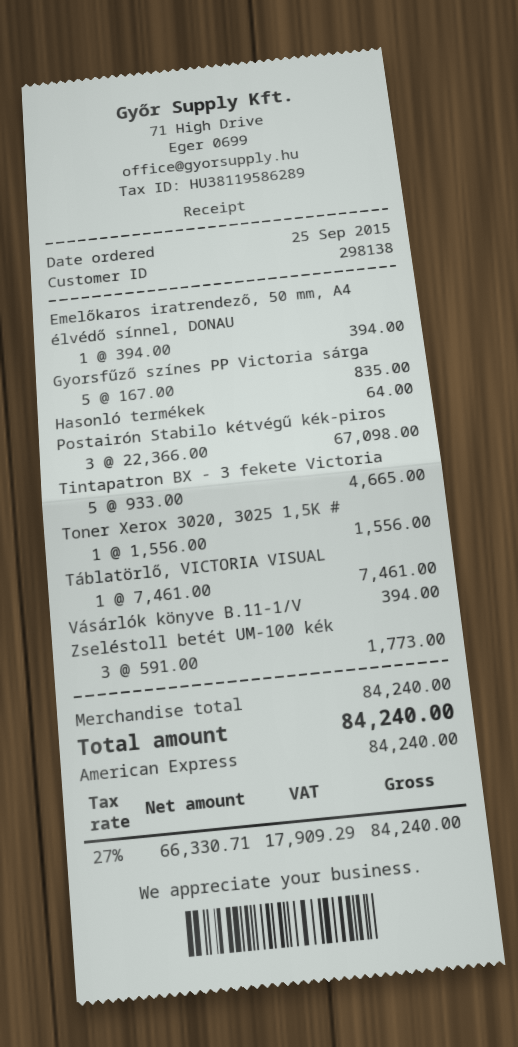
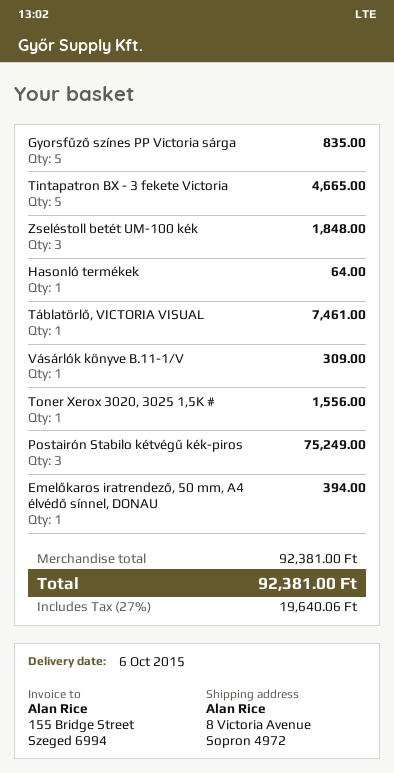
Postairón Stabilo kétvégű kék-piros: 3 for 67098.00 -> 3 for 75249.00
Vásárlók könyve B.11-1/V: 1 for 394.00 -> 1 for 309.00
Zseléstoll betét UM-100 kék: 3 for 1773.00 -> 3 for 1848.00
subtotal: 84240.00 -> 92381.00
tax: 27% = 17909.29 -> 27% = 19640.06
total: 84240.00 -> 92381.00

